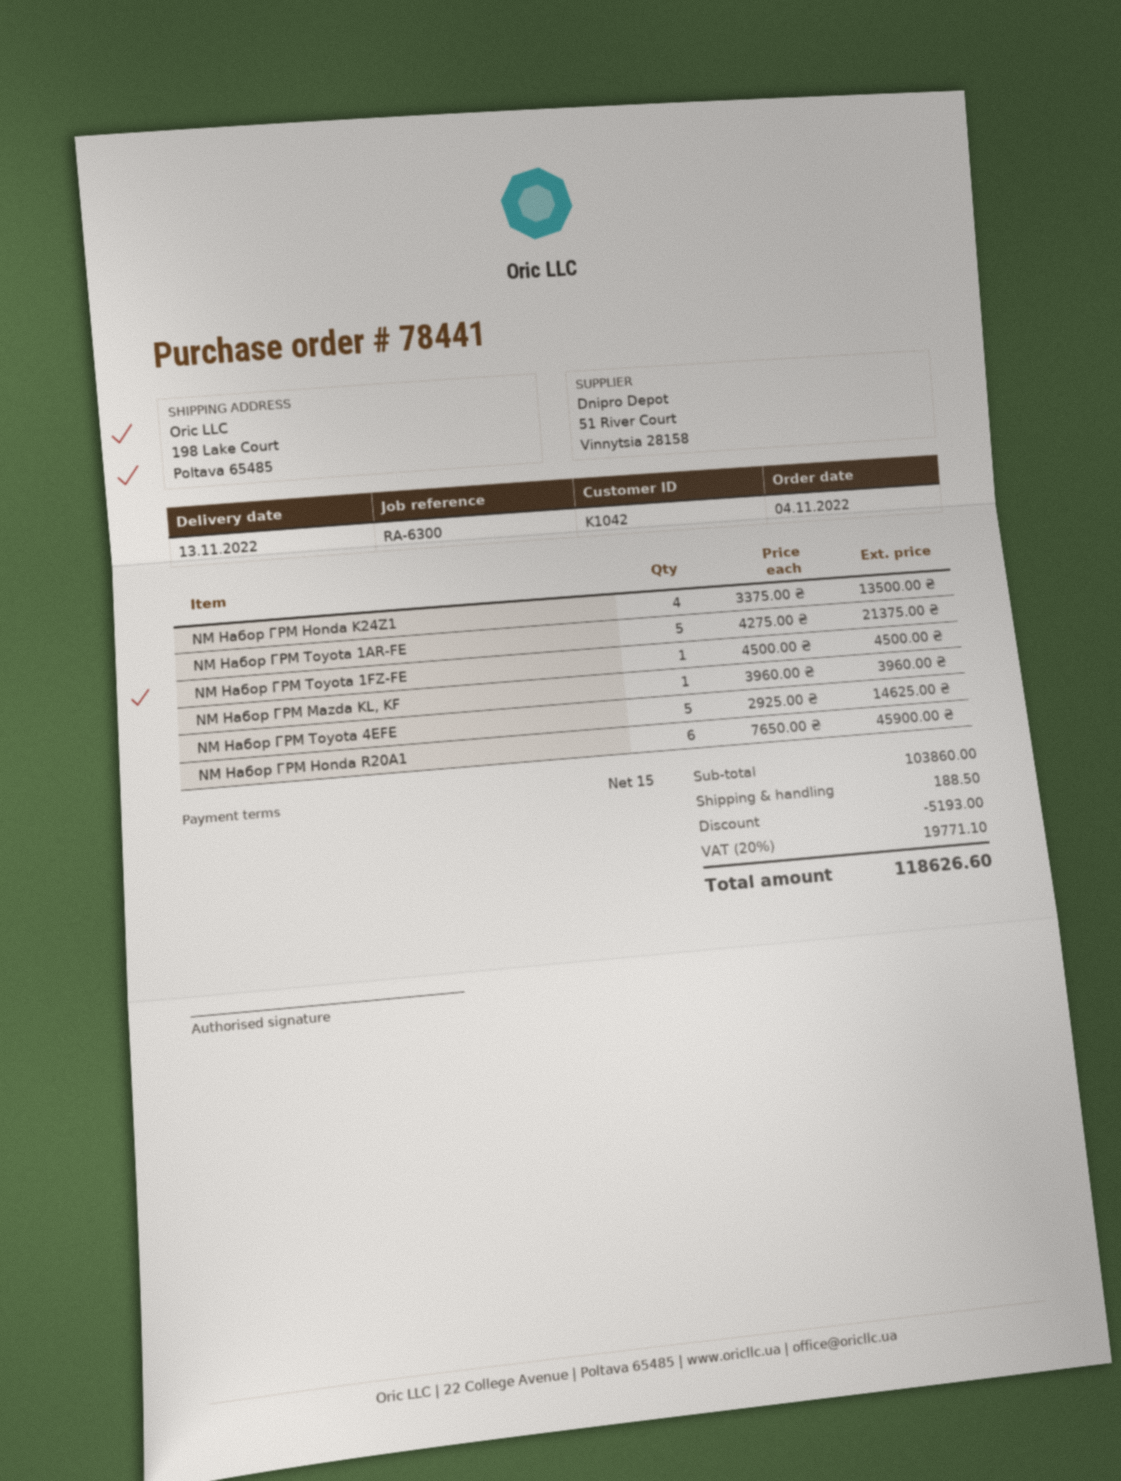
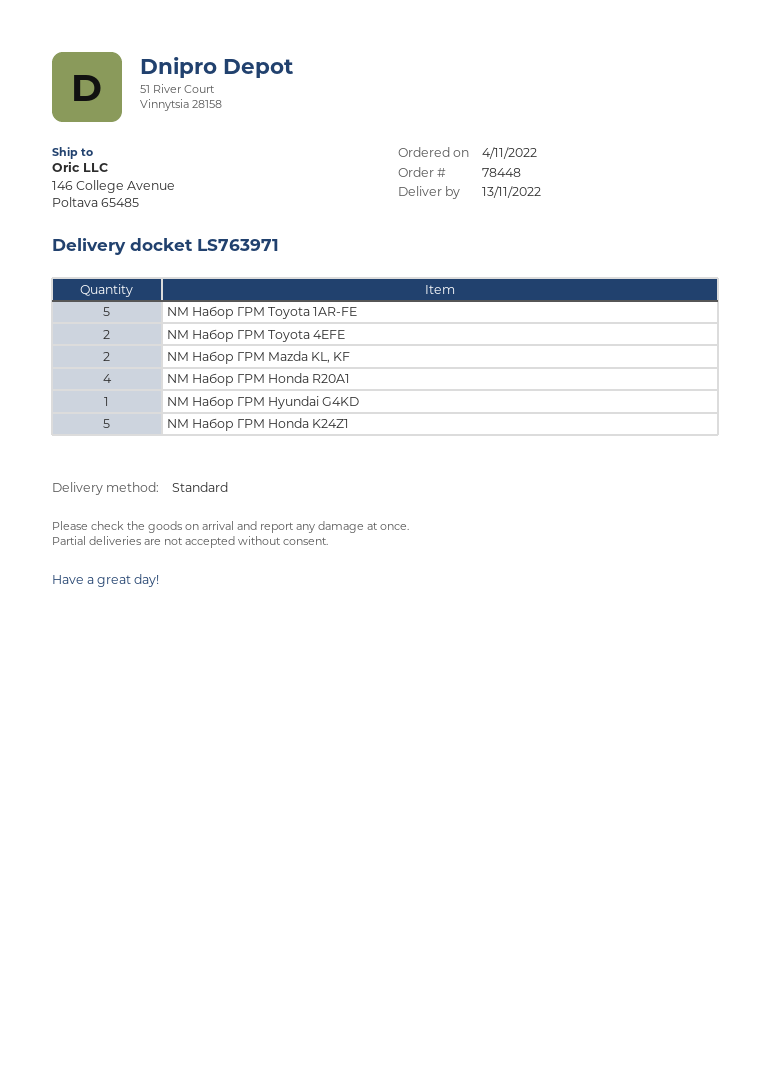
order number: 78441 -> 78448
ship to: 198 Lake Court, Poltava 65485 -> 146 College Avenue, Poltava 65485
NM Набор ГРМ Honda K24Z1: 4 -> 5
NM Набор ГРМ Toyota 1FZ-FE: 1 -> none
NM Набор ГРМ Mazda KL, KF: 1 -> 2
NM Набор ГРМ Toyota 4EFE: 5 -> 2
NM Набор ГРМ Honda R20A1: 6 -> 4
NM Набор ГРМ Hyundai G4KD: none -> 1

